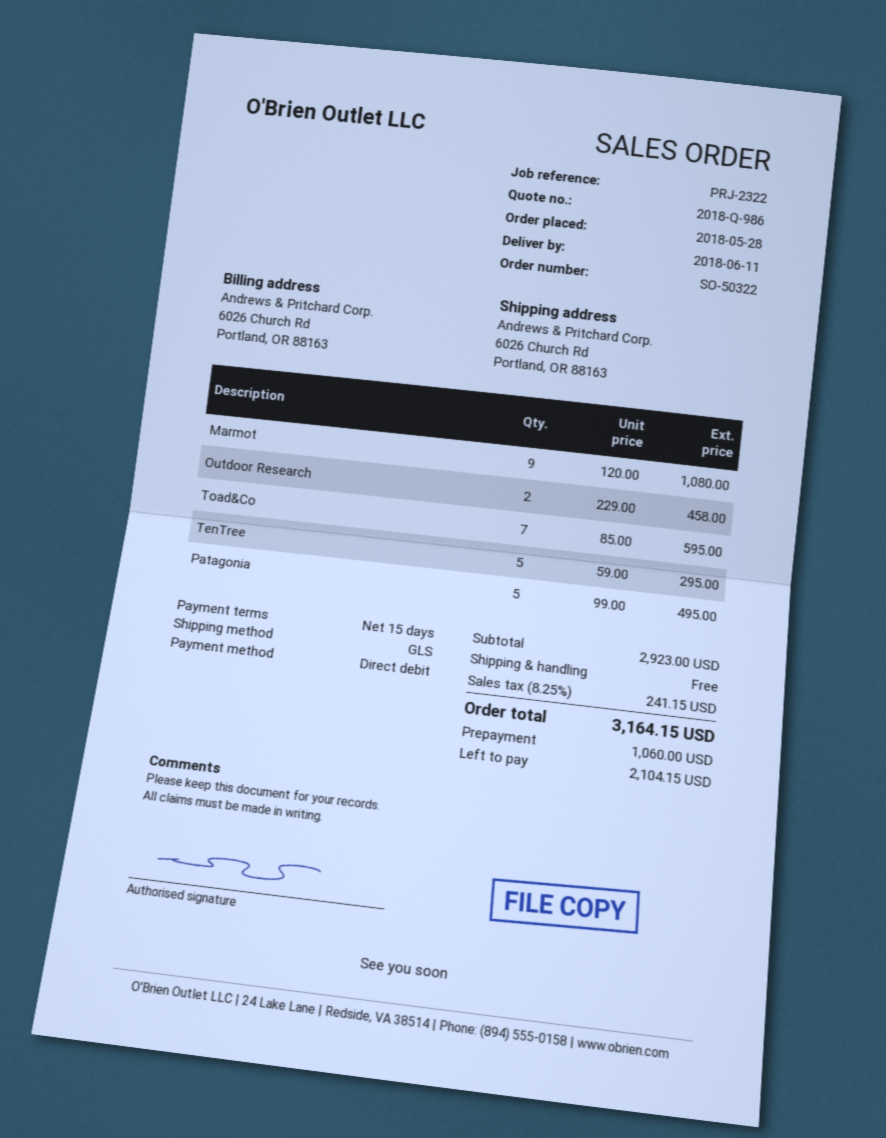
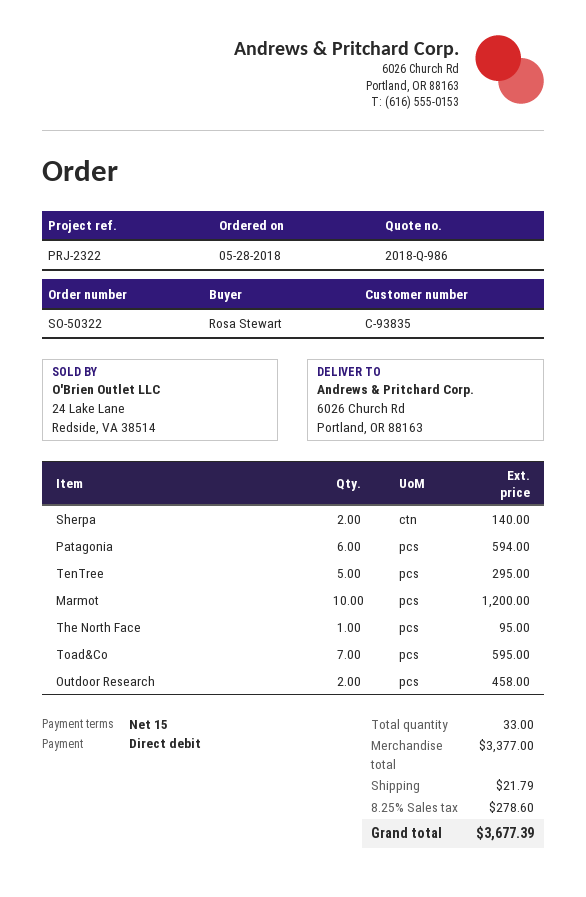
Marmot: 9 for 1080.00 -> 10 for 1200.00
Patagonia: 5 for 495.00 -> 6 for 594.00
Sherpa: none -> 2 for 140.00
The North Face: none -> 1 for 95.00
subtotal: 2923.00 -> 3377.00
shipping: 0.00 -> 21.79
tax: 8.25% = 241.15 -> 8.25% = 278.60
total: 3164.15 -> 3677.39

